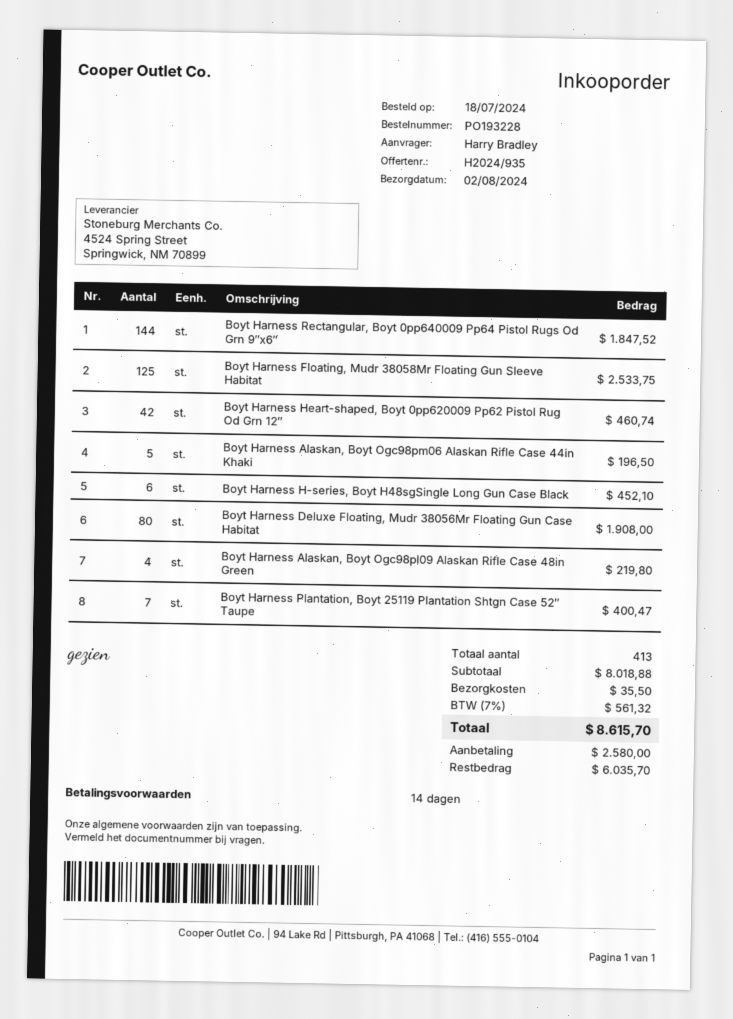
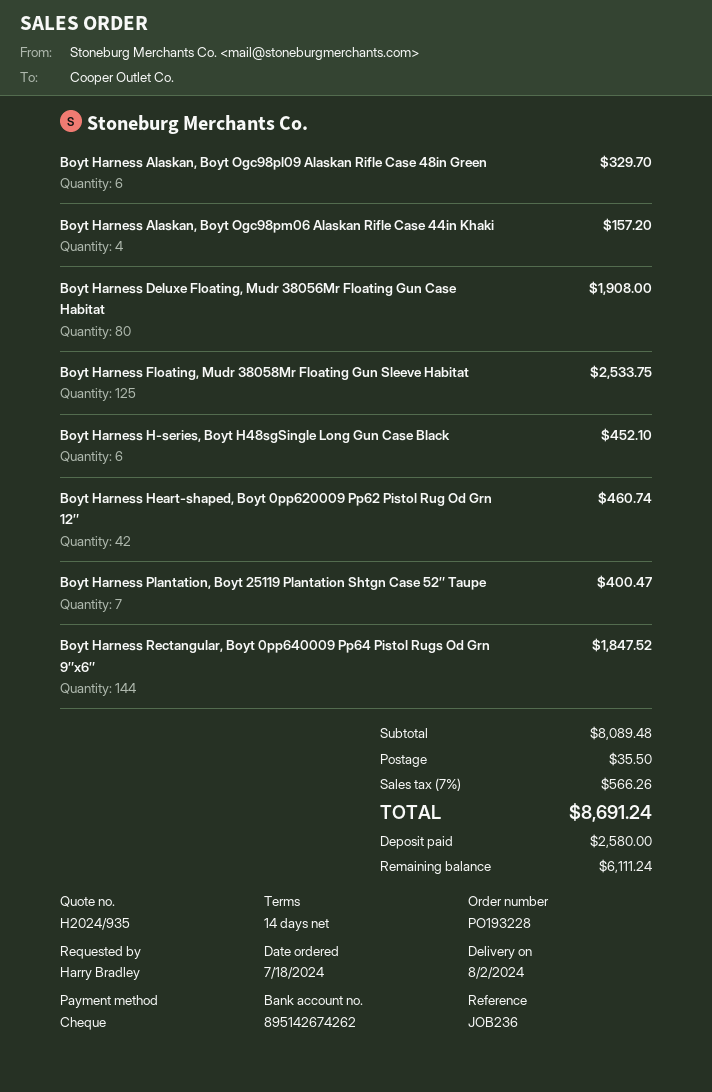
Boyt Harness Alaskan, Boyt Ogc98pm06 Alaskan Rifle Case 44in Khaki: 5 for 196.50 -> 4 for 157.20
Boyt Harness Alaskan, Boyt Ogc98pl09 Alaskan Rifle Case 48in Green: 4 for 219.80 -> 6 for 329.70
subtotal: 8018.88 -> 8089.48
tax: 7% = 561.32 -> 7% = 566.26
total: 8615.70 -> 8691.24
balance: 6035.70 -> 6111.24

